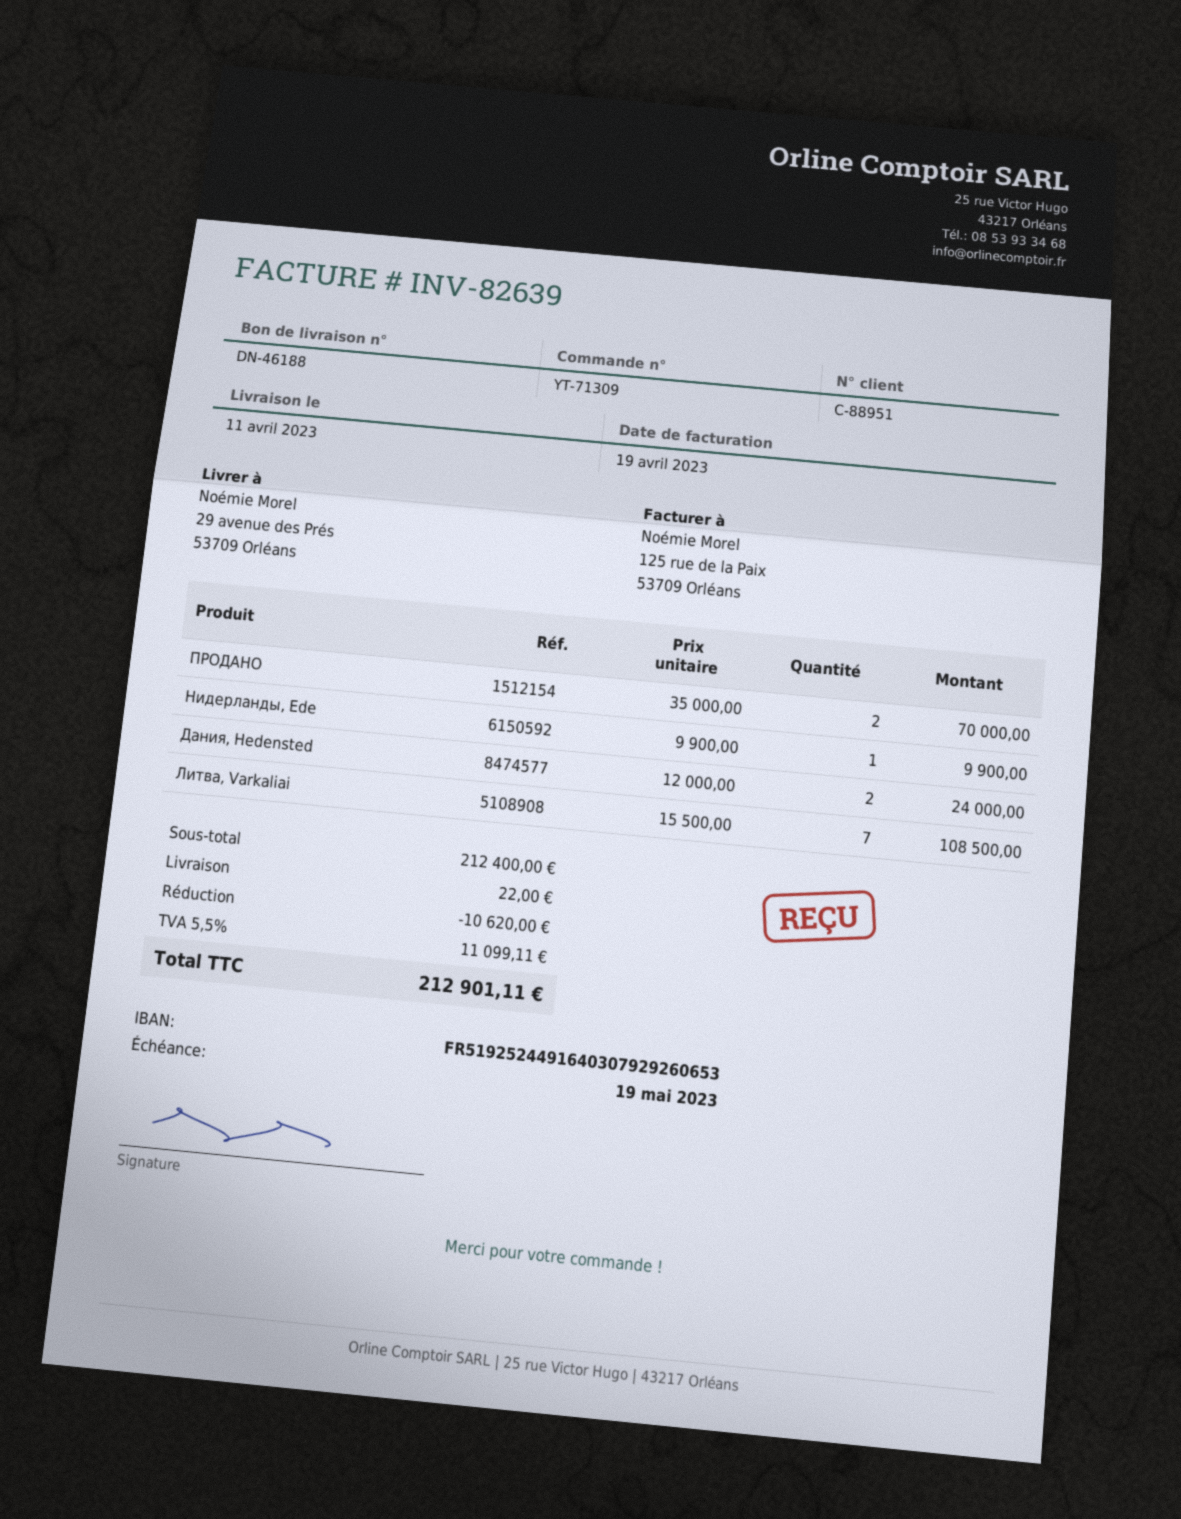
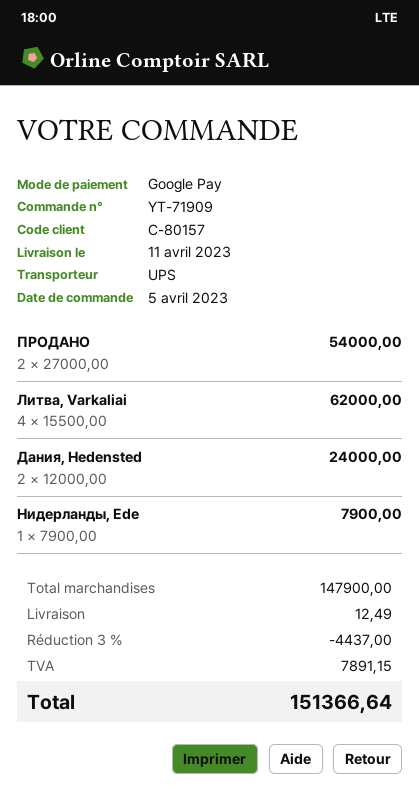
order number: YT-71309 -> YT-71909
customer number: C-88951 -> C-80157
ПРОДАНО: 2 x 35000.00 = 70000.00 -> 2 x 27000.00 = 54000.00
Нидерланды, Ede: 1 x 9900.00 = 9900.00 -> 1 x 7900.00 = 7900.00
Литва, Varkaliai: 7 x 15500.00 = 108500.00 -> 4 x 15500.00 = 62000.00
subtotal: 212400.00 -> 147900.00
discount: 10620.00 -> 4437.00
shipping: 22.00 -> 12.49
tax: 11099.11 -> 7891.15
total: 212901.11 -> 151366.64

